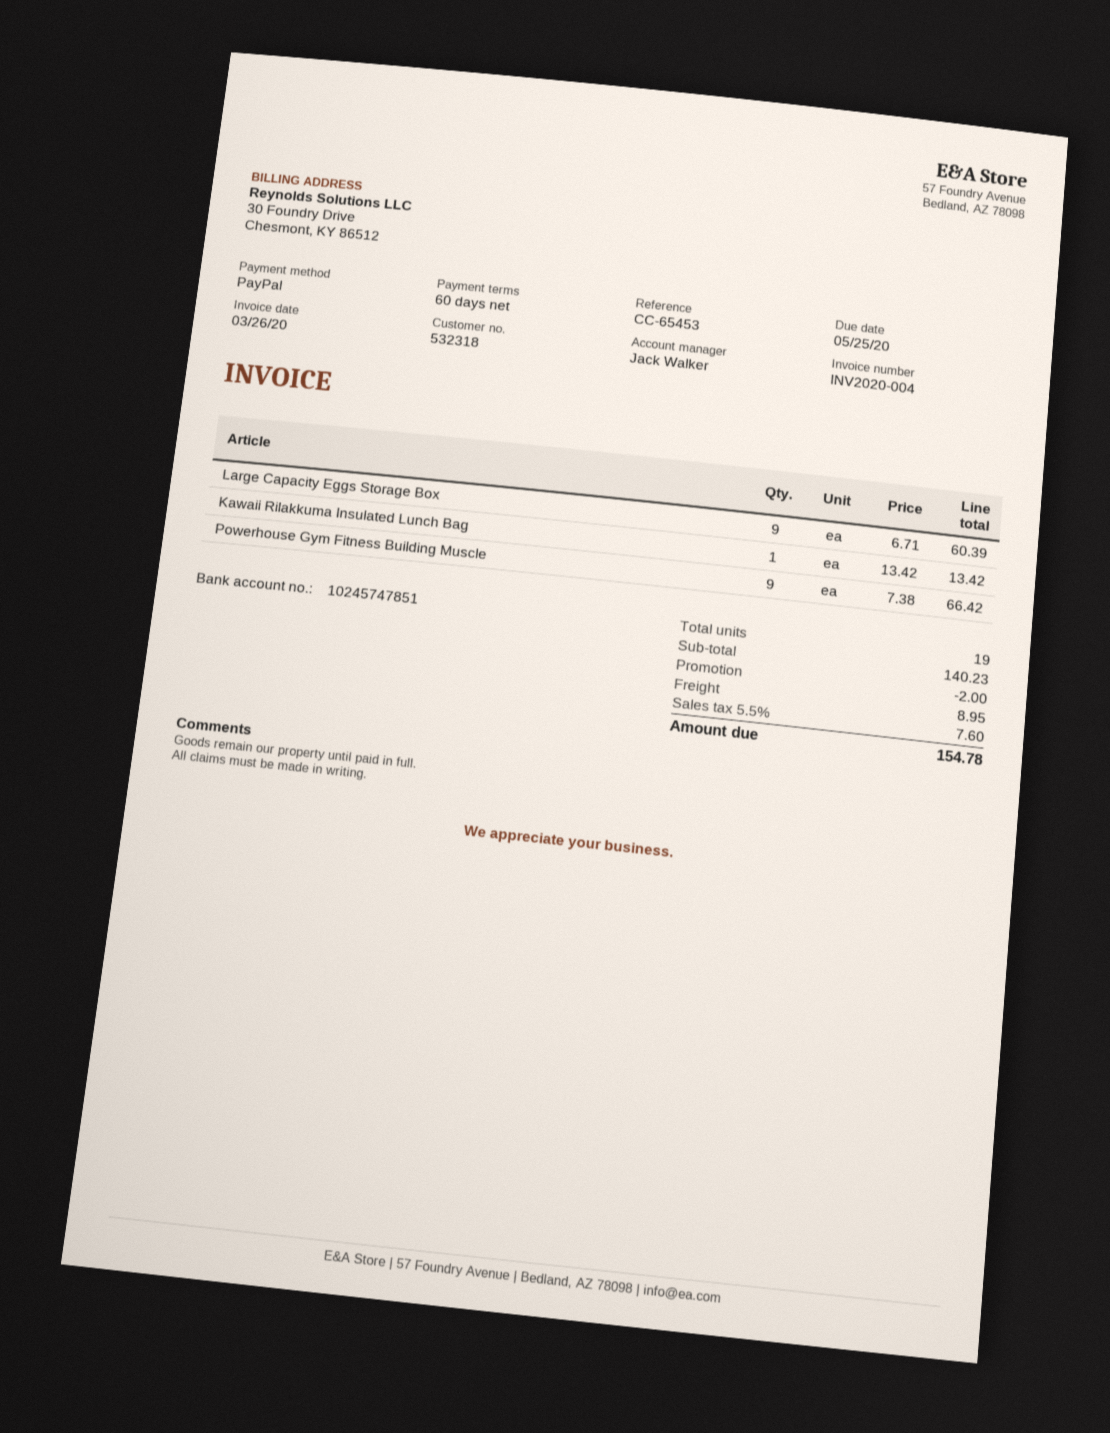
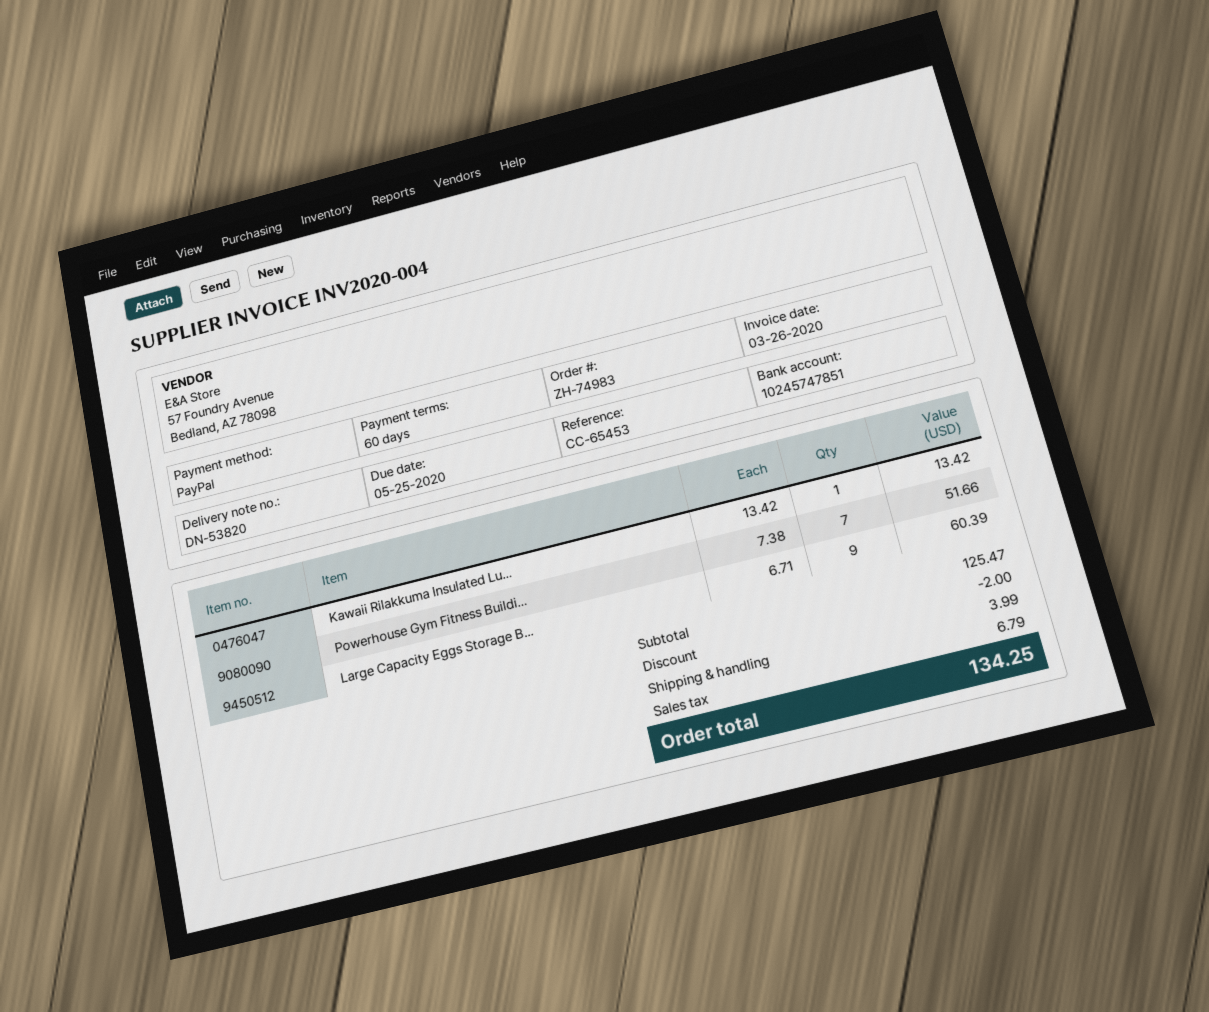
Powerhouse Gym Fitness Building Muscle: 9 x 7.38 = 66.42 -> 7 x 7.38 = 51.66
subtotal: 140.23 -> 125.47
shipping: 8.95 -> 3.99
tax: 7.60 -> 6.79
total: 154.78 -> 134.25

